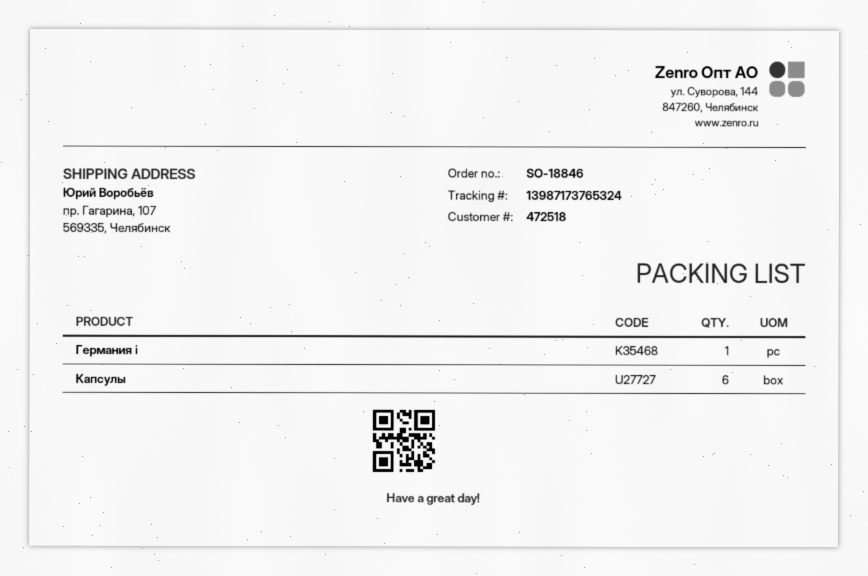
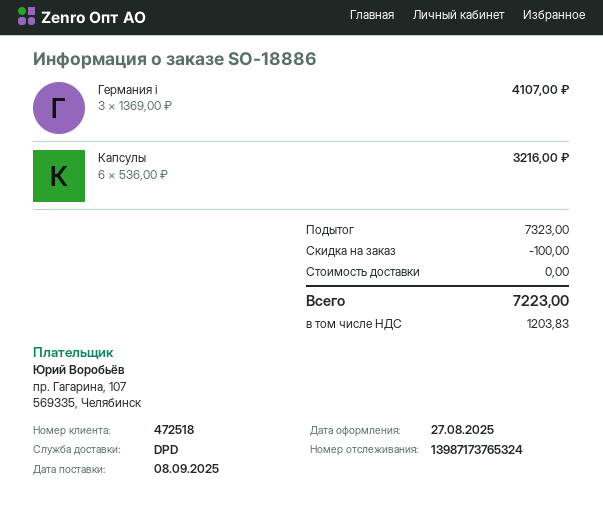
order number: SO-18846 -> SO-18886
Германия i: 1 -> 3

